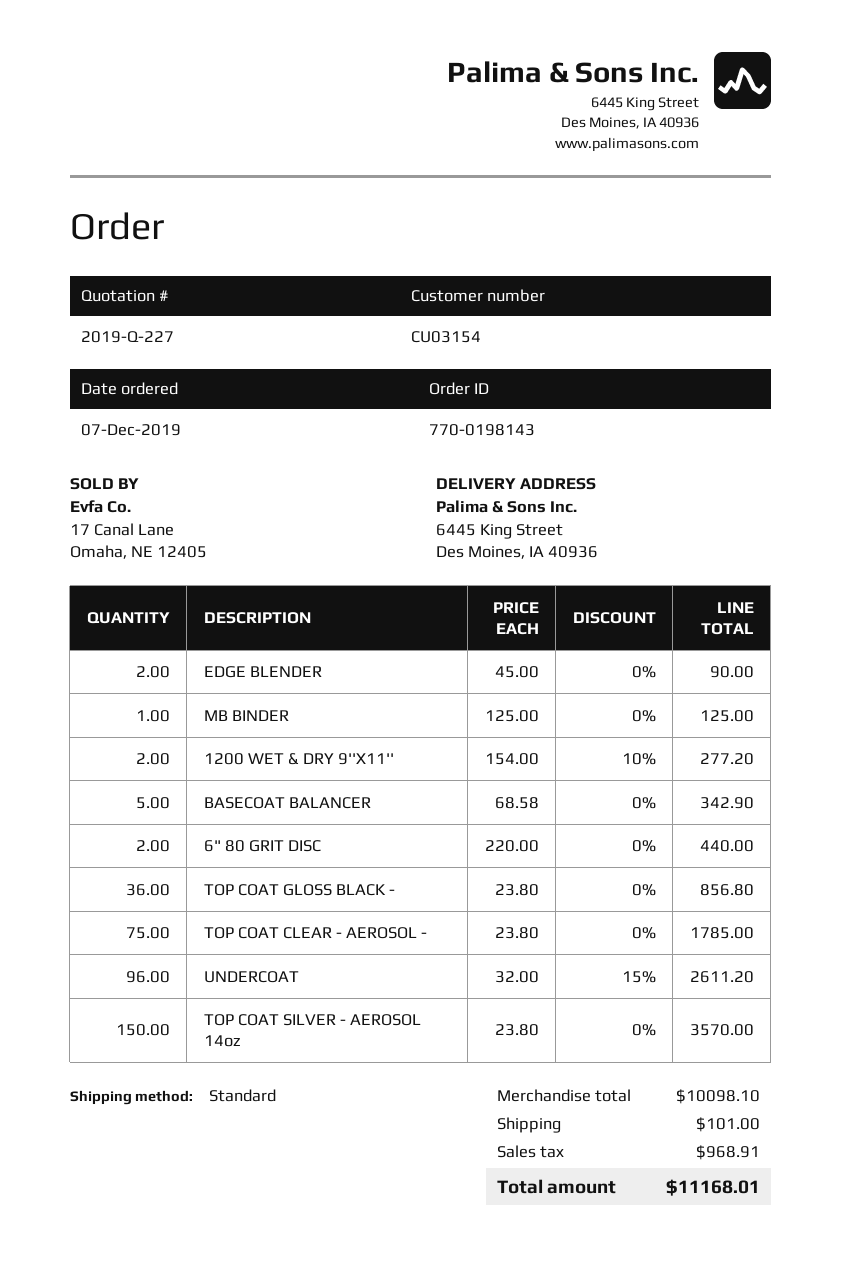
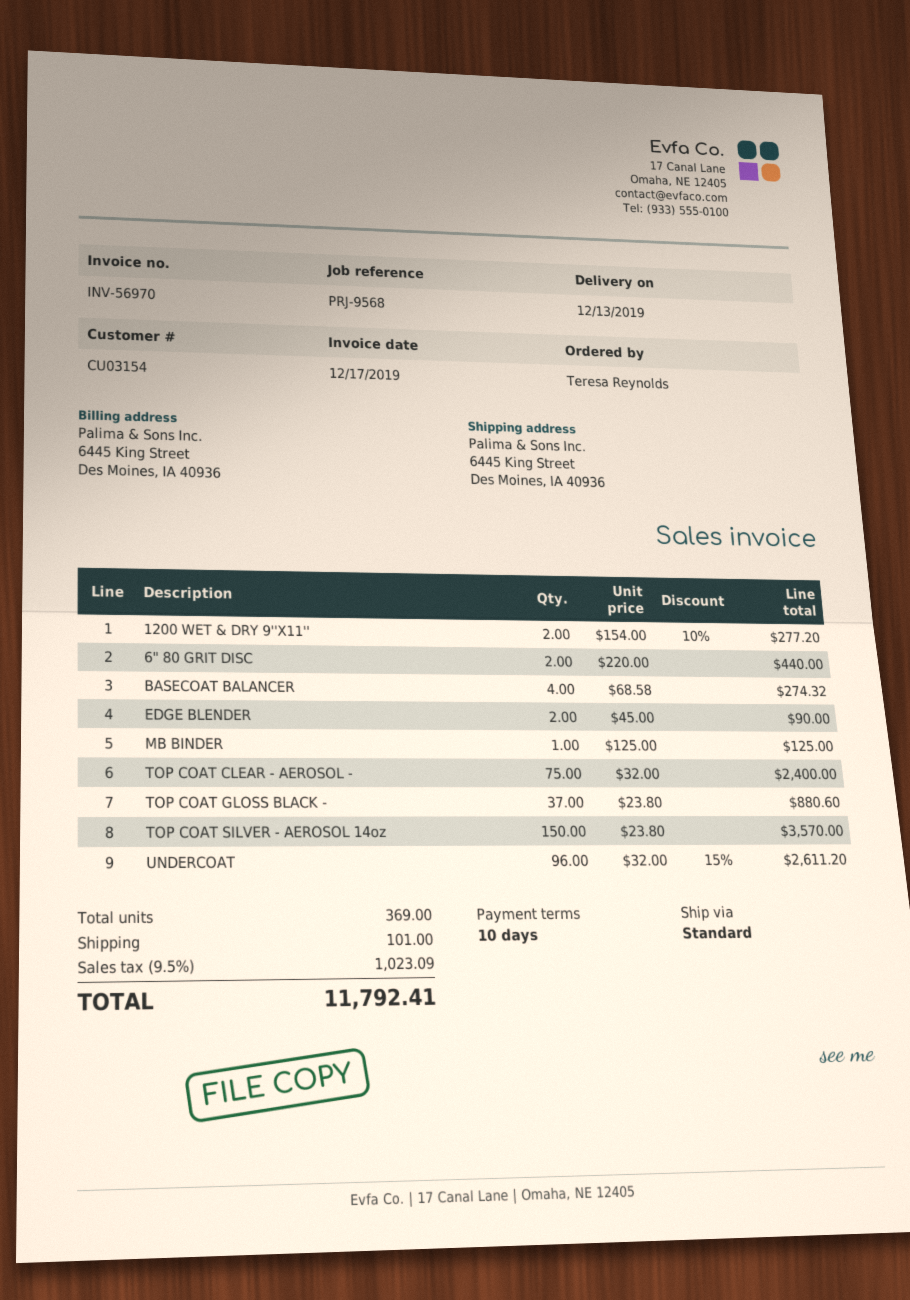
BASECOAT BALANCER: 5 x 68.58 = 342.90 -> 4 x 68.58 = 274.32
TOP COAT GLOSS BLACK -: 36 x 23.80 = 856.80 -> 37 x 23.80 = 880.60
TOP COAT CLEAR - AEROSOL -: 75 x 23.80 = 1785.00 -> 75 x 32.00 = 2400.00
tax: 968.91 -> 1023.09
total: 11168.01 -> 11792.41

